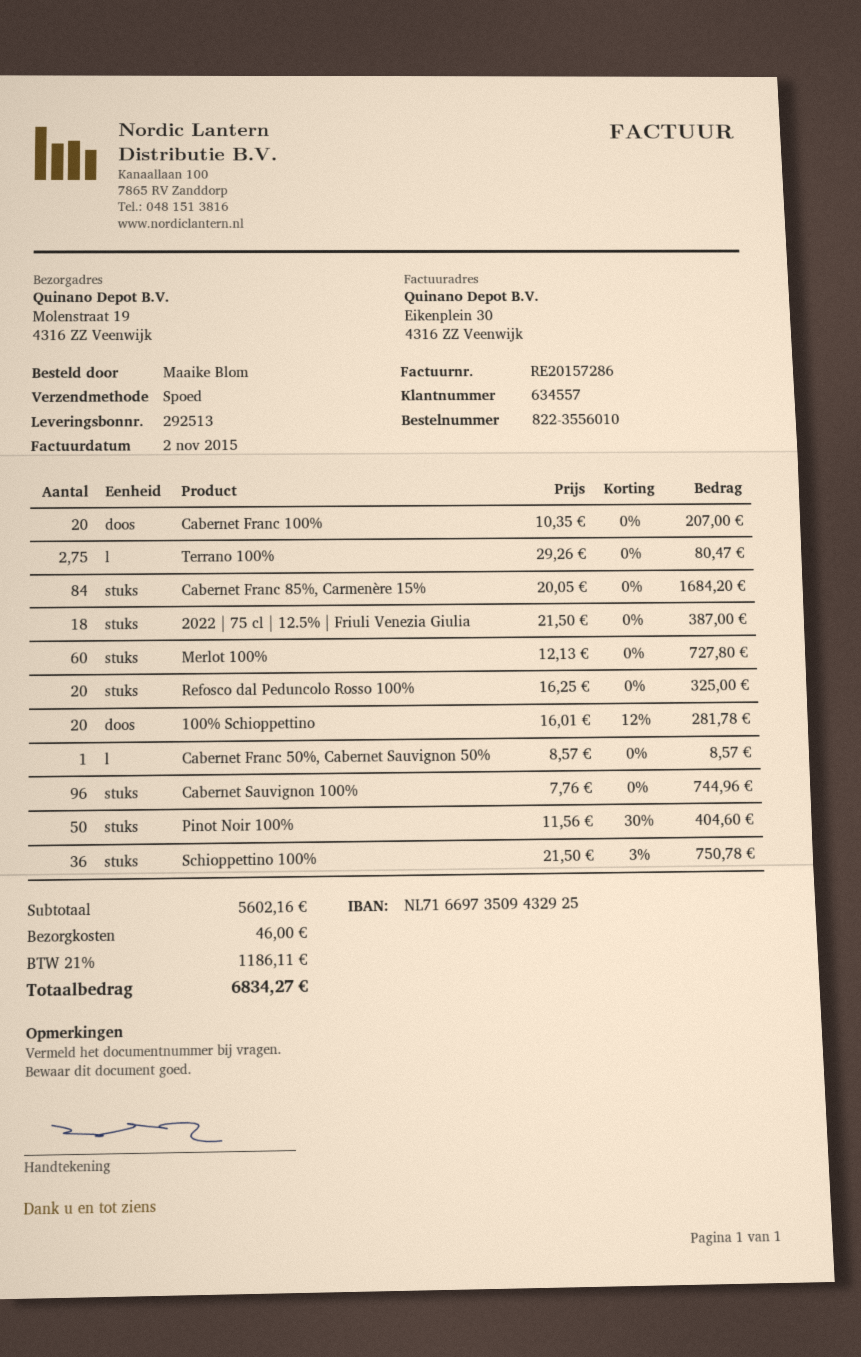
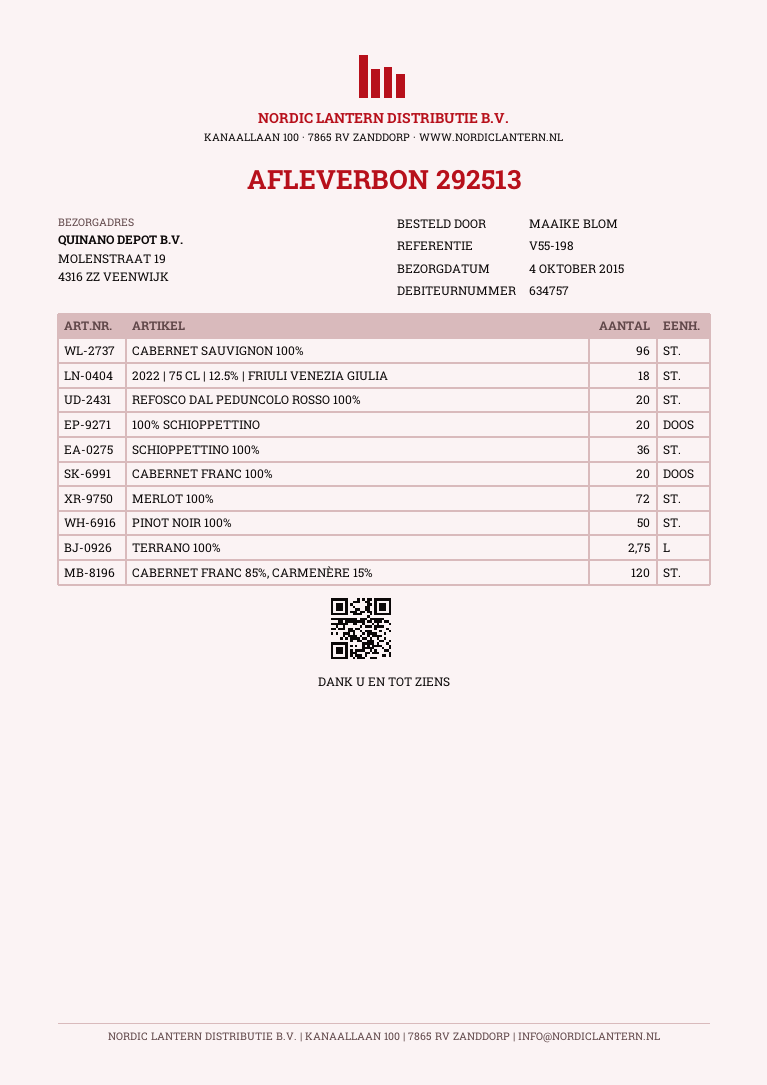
customer number: 634557 -> 634757
Cabernet Franc 85%, Carmenère 15%: 84 -> 120
Merlot 100%: 60 -> 72
Cabernet Franc 50%, Cabernet Sauvignon 50%: 1 -> none

